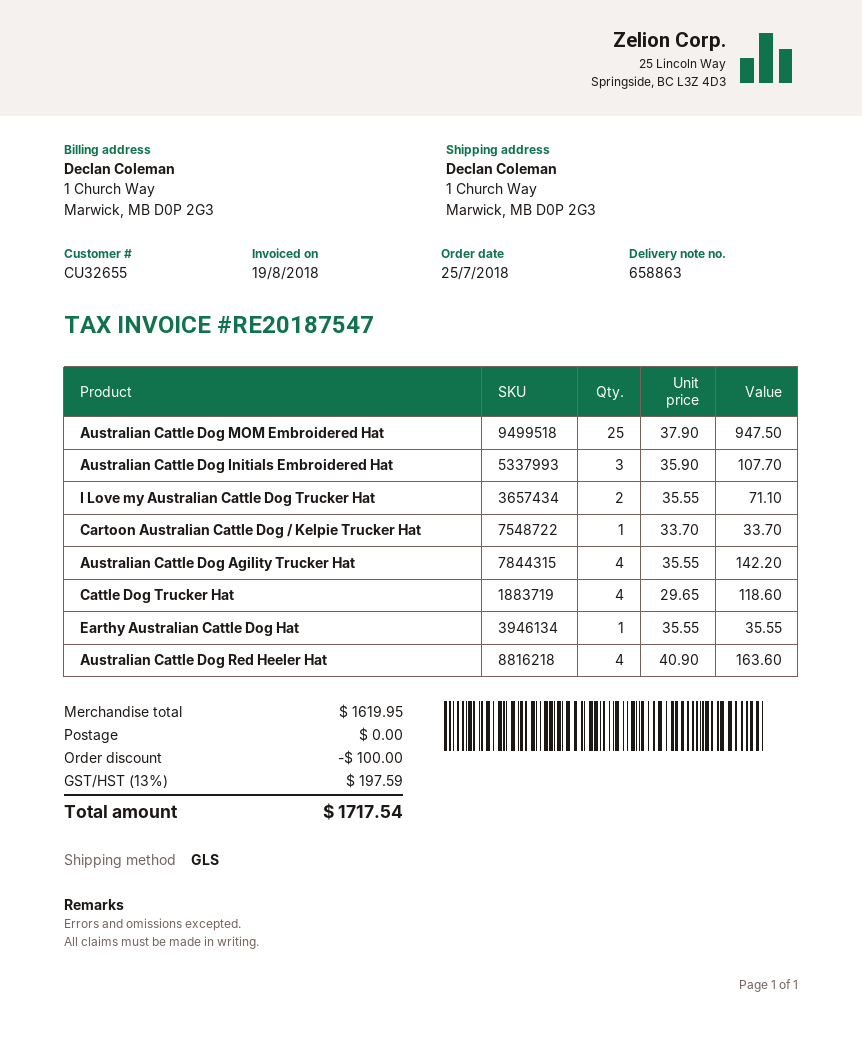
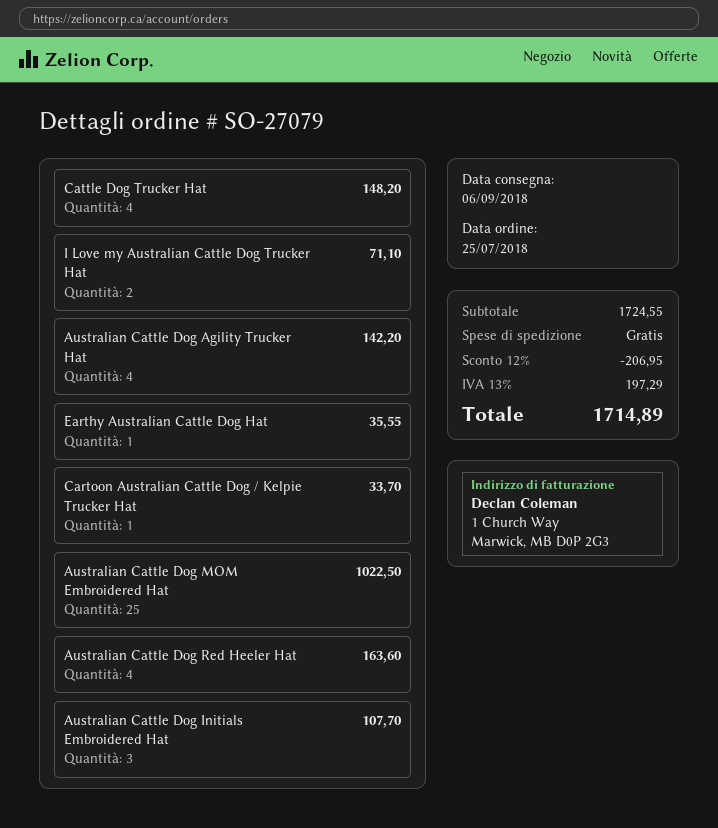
Australian Cattle Dog MOM Embroidered Hat: 25 for 947.50 -> 25 for 1022.50
Cattle Dog Trucker Hat: 4 for 118.60 -> 4 for 148.20
subtotal: 1619.95 -> 1724.55
discount: 100.00 -> 206.95
tax: 13% = 197.59 -> 13% = 197.29
total: 1717.54 -> 1714.89

